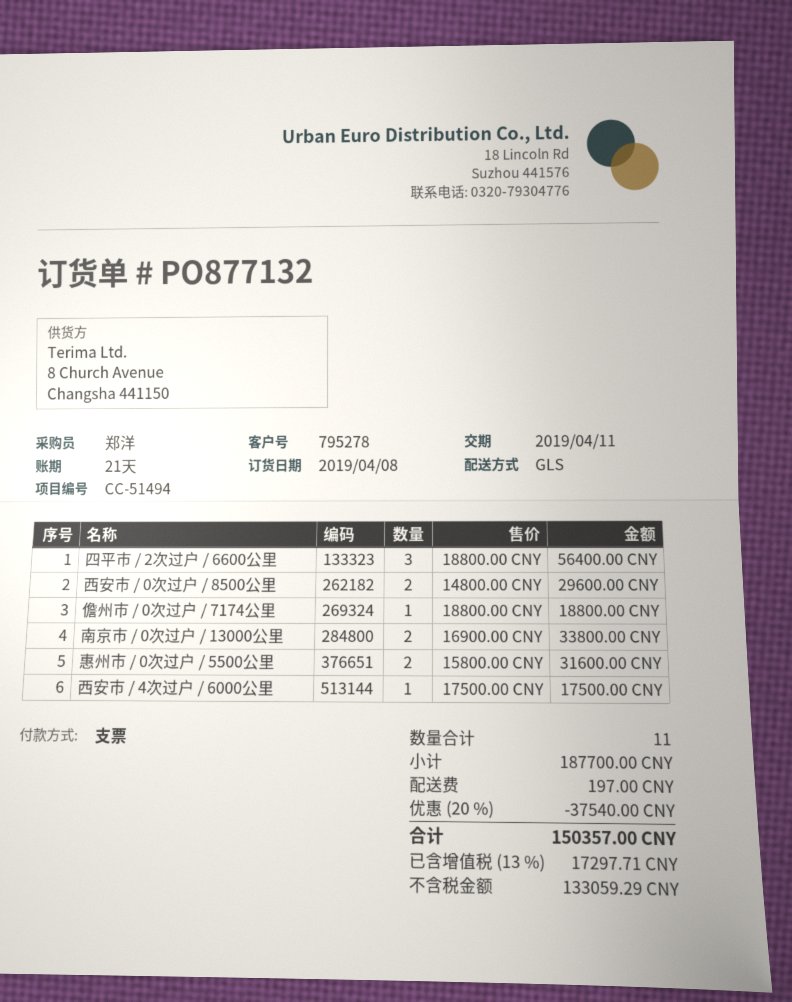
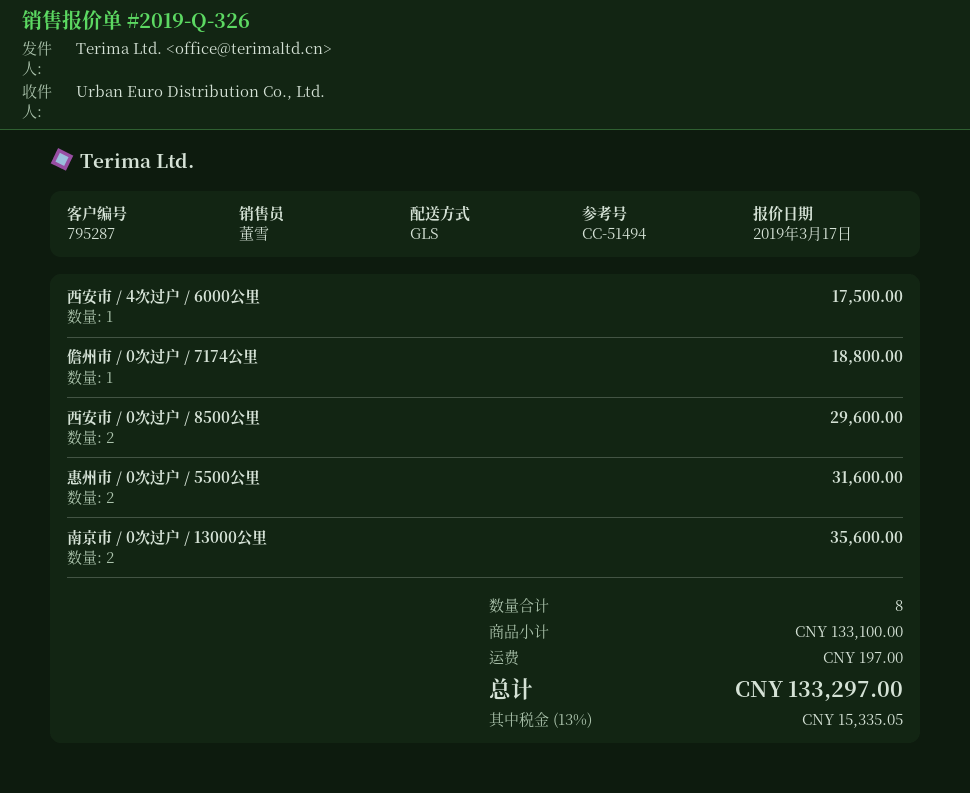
customer number: 795278 -> 795287
四平市 / 2次过户 / 6600公里: 3 for 56400.00 -> none
南京市 / 0次过户 / 13000公里: 2 for 33800.00 -> 2 for 35600.00
total quantity: 11 -> 8
subtotal: 187700.00 -> 133100.00
discount: 20% = 37540.00 -> none
tax: 13% = 17297.71 -> 13% = 15335.05
total: 150357.00 -> 133297.00

